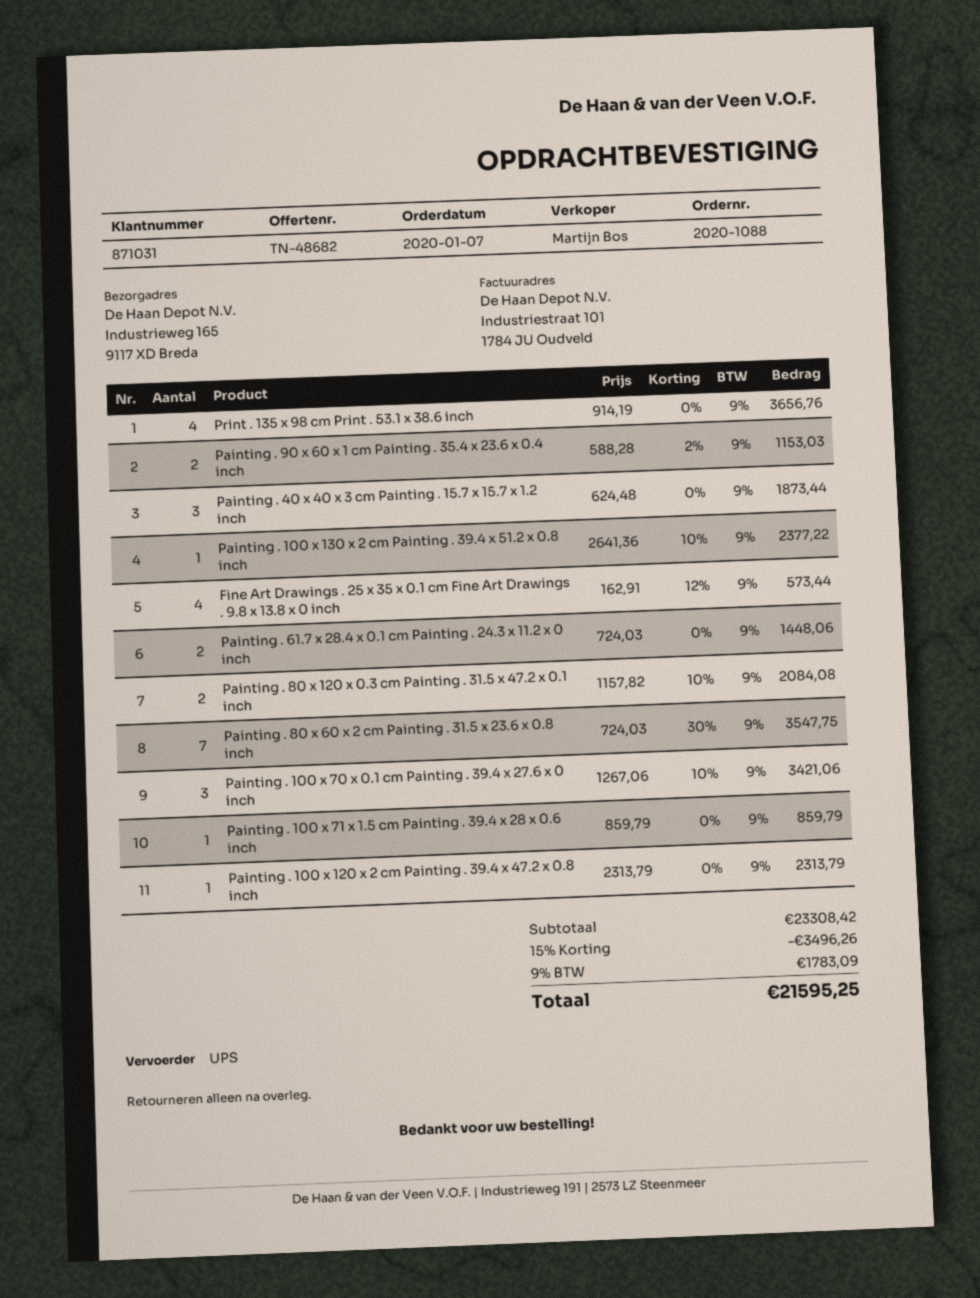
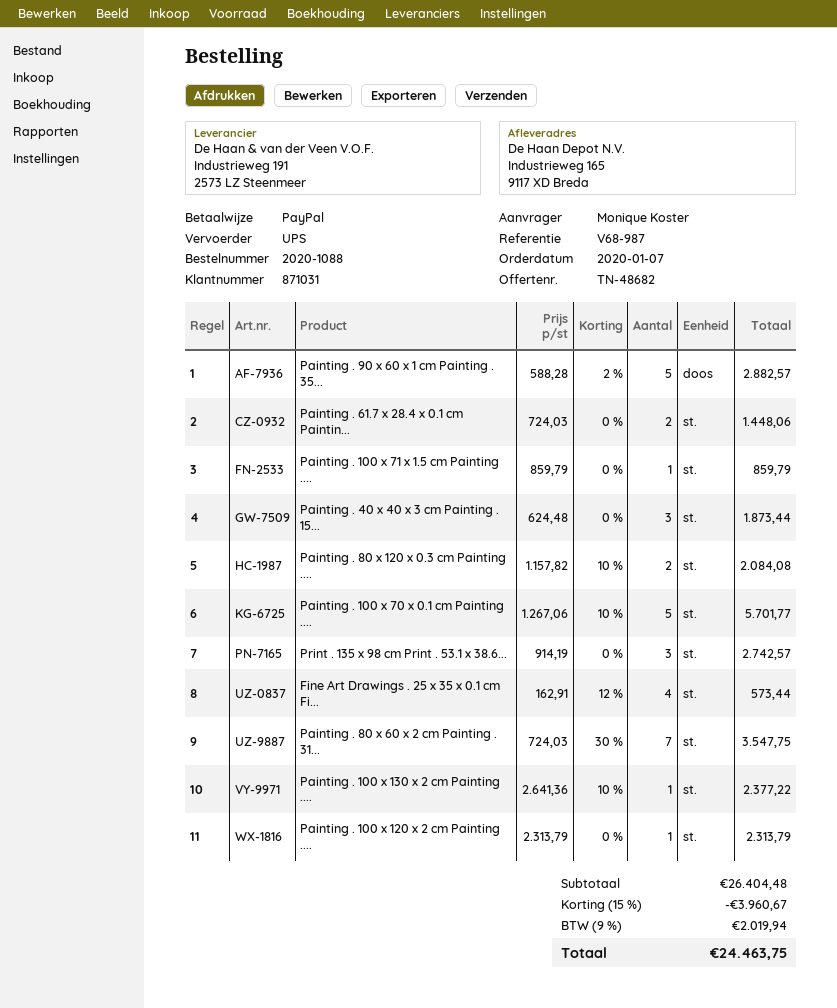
Print . 135 x 98 cm Print . 53.1 x 38.6 inch: 4 x 914.19 = 3656.76 -> 3 x 914.19 = 2742.57
Painting . 90 x 60 x 1 cm Painting . 35.4 x 23.6 x 0.4 inch: 2 x 588.28 - 2% = 1153.03 -> 5 x 588.28 - 2% = 2882.57
Painting . 100 x 70 x 0.1 cm Painting . 39.4 x 27.6 x 0 inch: 3 x 1267.06 - 10% = 3421.06 -> 5 x 1267.06 - 10% = 5701.77
subtotal: 23308.42 -> 26404.48
discount: 15% = 3496.26 -> 15% = 3960.67
tax: 9% = 1783.09 -> 9% = 2019.94
total: 21595.25 -> 24463.75

